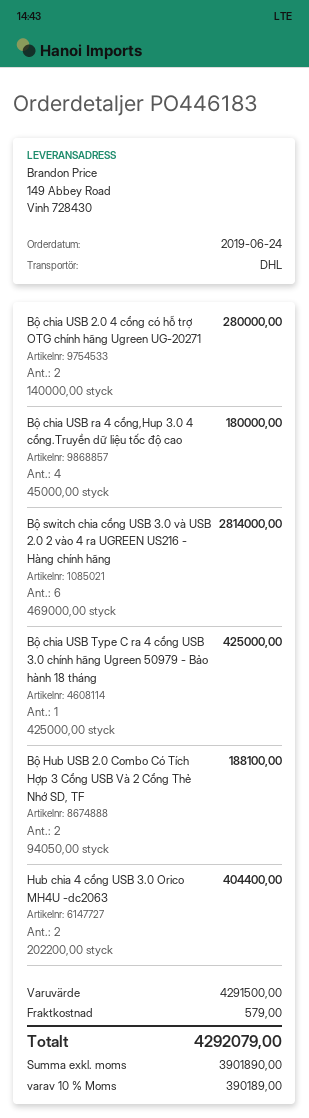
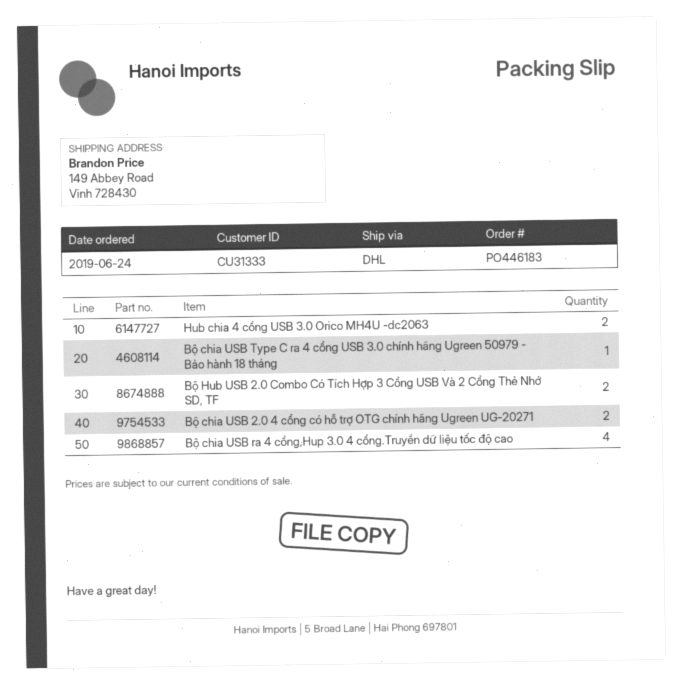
Bộ switch chia cổng USB 3.0 và USB 2.0 2 vào 4 ra UGREEN US216 - Hàng chính hãng: 6 -> none

